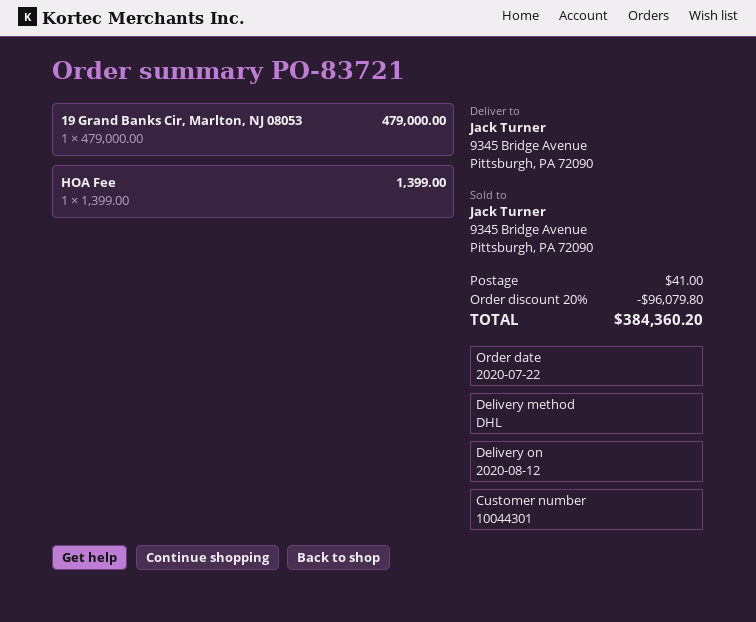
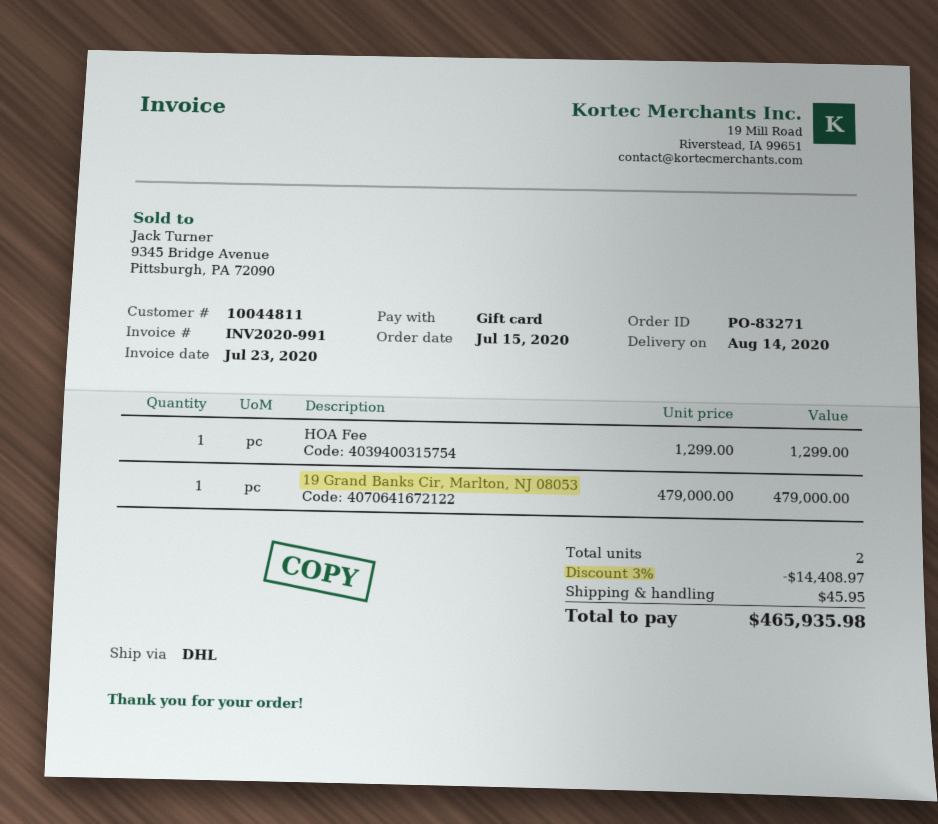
order number: PO-83721 -> PO-83271
order date: 2020-07-22 -> 2020-07-15
delivery date: 2020-08-12 -> 2020-08-14
customer number: 10044301 -> 10044811
HOA Fee: 1 x 1399.00 = 1399.00 -> 1 x 1299.00 = 1299.00
discount: 20% = 96079.80 -> 3% = 14408.97
shipping: 41.00 -> 45.95
total: 384360.20 -> 465935.98

